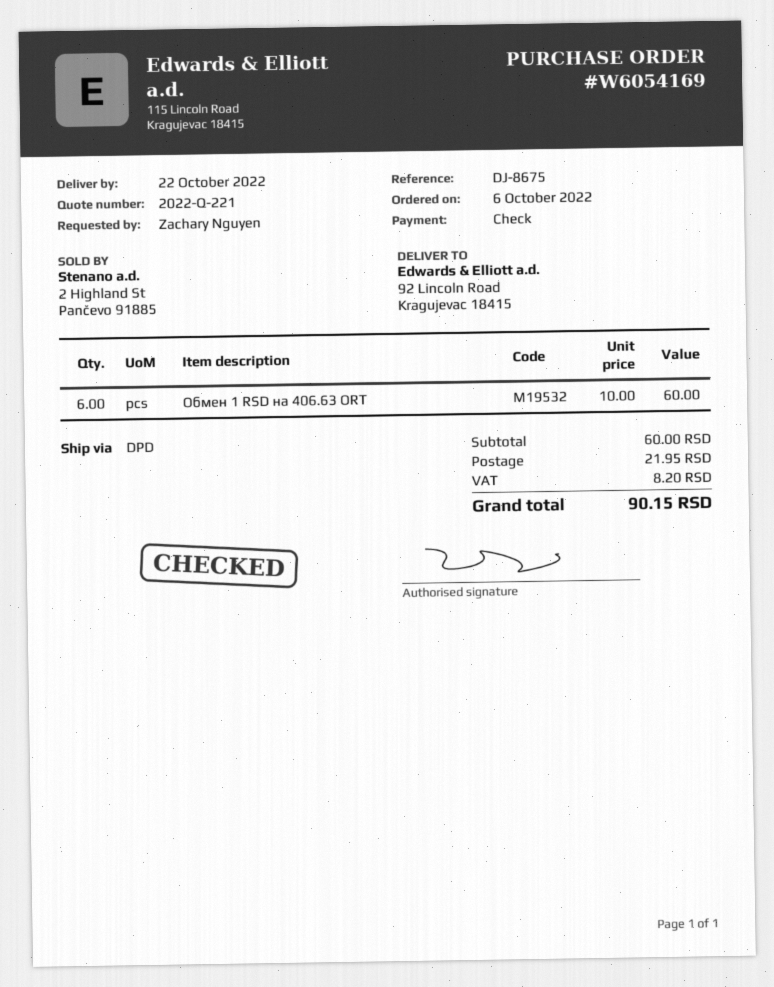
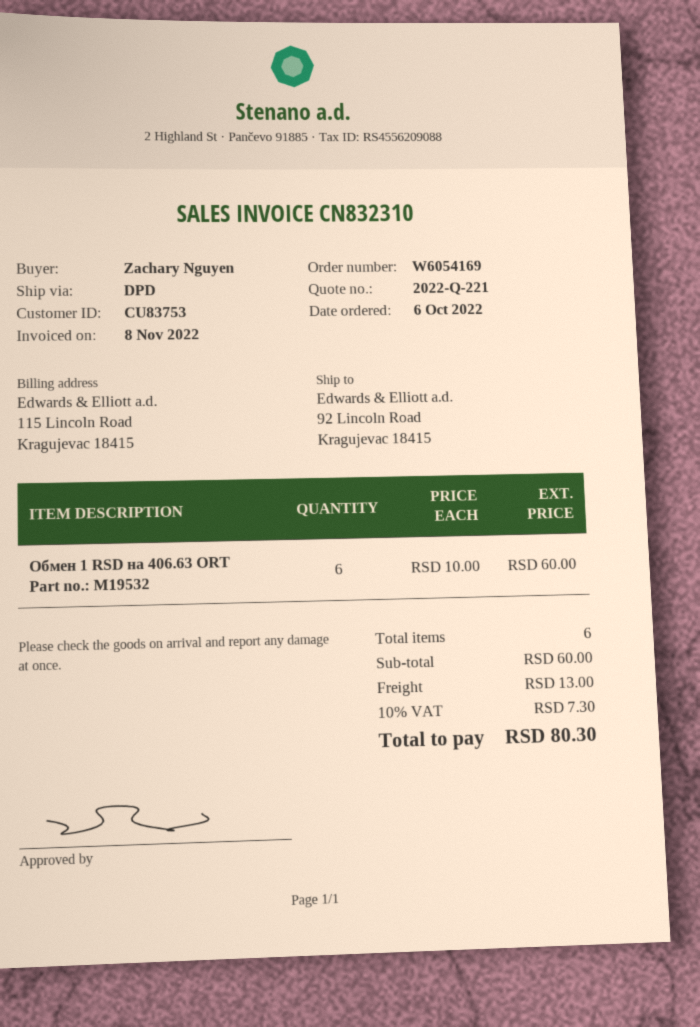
shipping: 21.95 -> 13.00
tax: 8.20 -> 7.30
total: 90.15 -> 80.30

